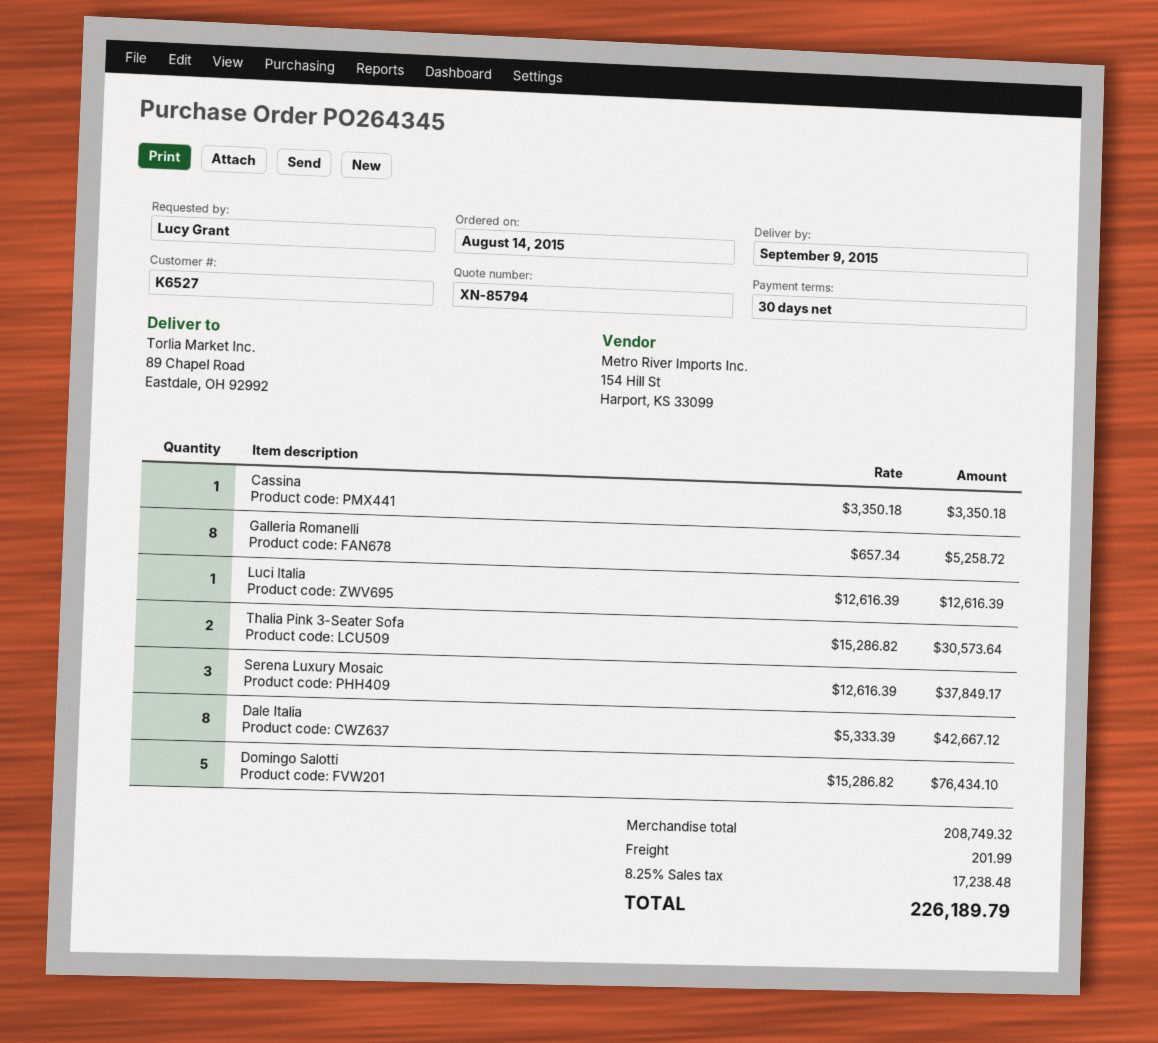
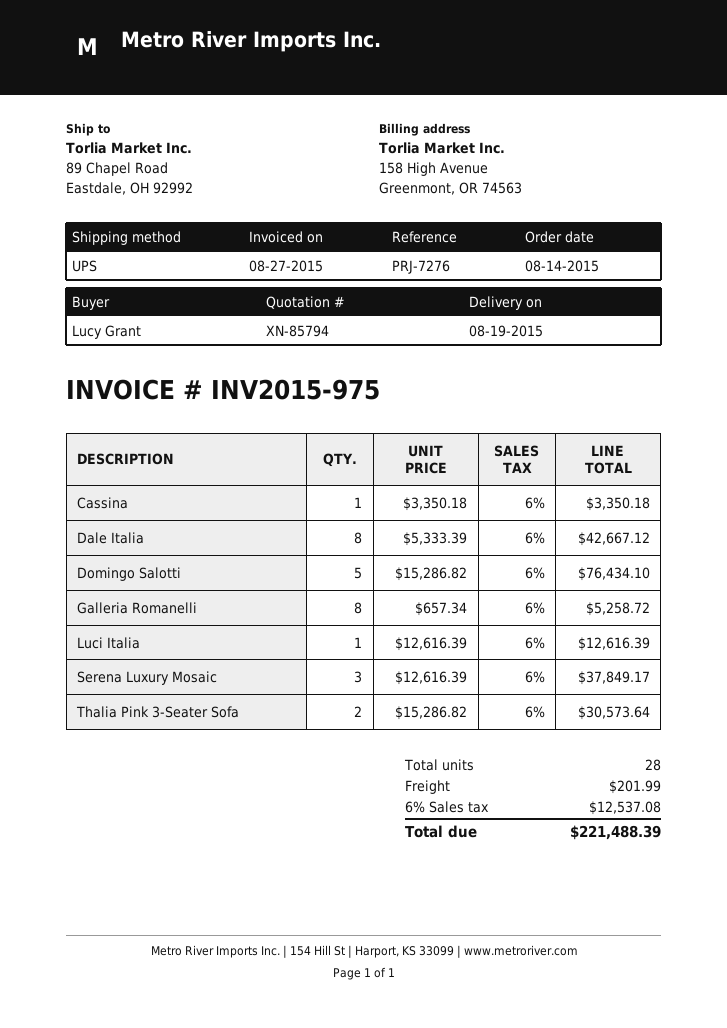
delivery date: 2015-09-09 -> 2015-08-19
tax: 8.25% = 17238.48 -> 6% = 12537.08
total: 226189.79 -> 221488.39

